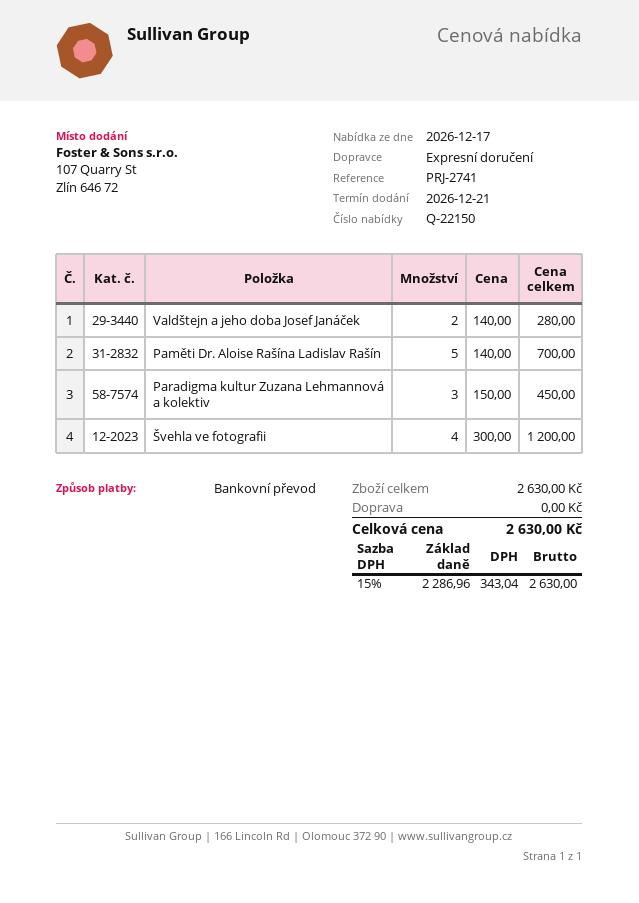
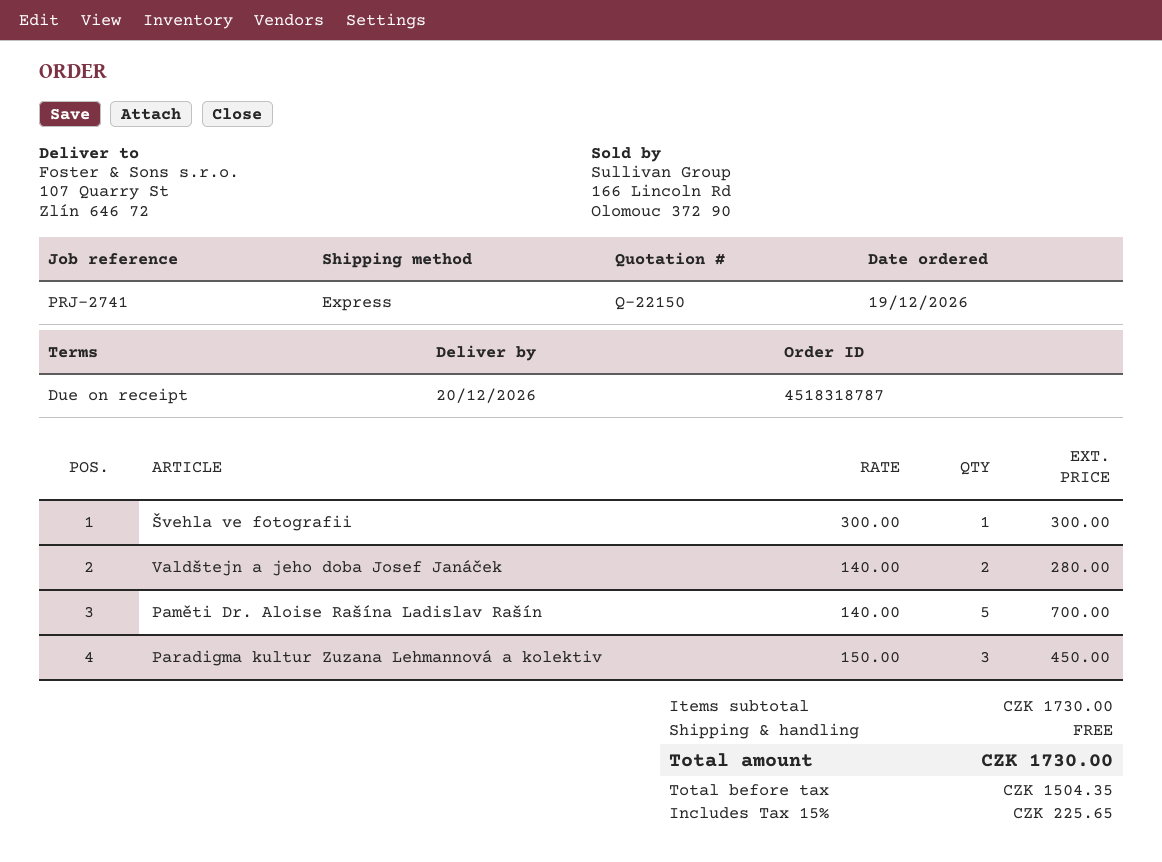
delivery date: 2026-12-21 -> 2026-12-20
Švehla ve fotografii: 4 x 300.00 = 1200.00 -> 1 x 300.00 = 300.00
subtotal: 2630.00 -> 1730.00
net: 2286.96 -> 1504.35
tax: 15% = 343.04 -> 15% = 225.65
total: 2630.00 -> 1730.00

